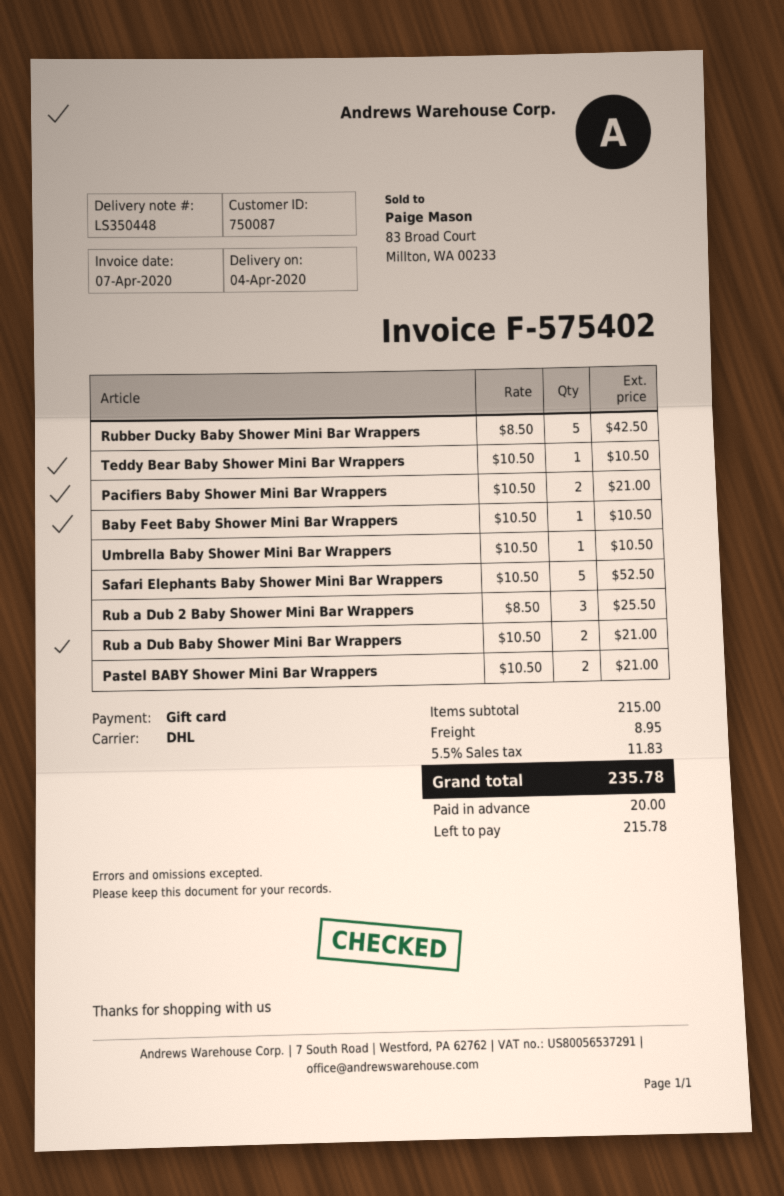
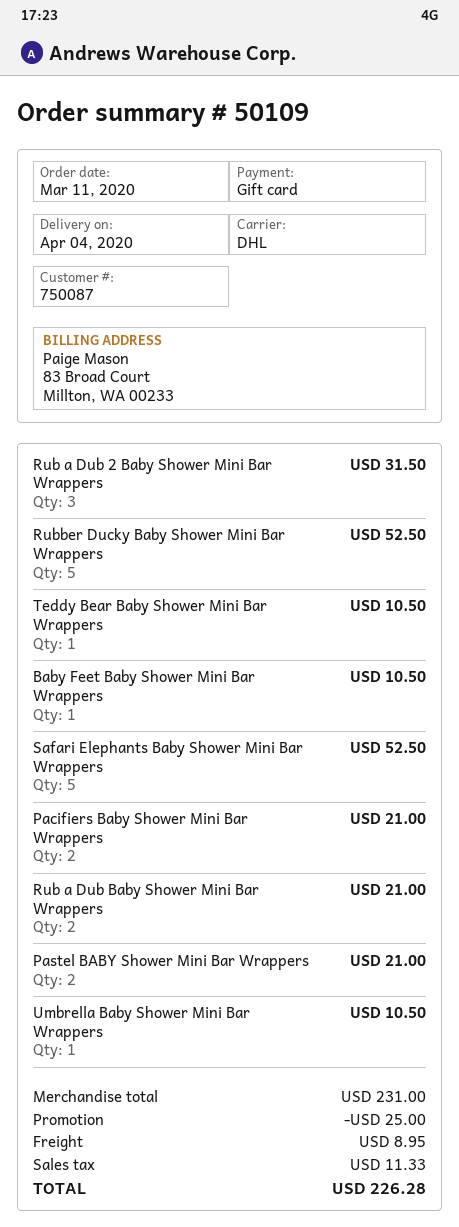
Rubber Ducky Baby Shower Mini Bar Wrappers: 5 for 42.50 -> 5 for 52.50
Rub a Dub 2 Baby Shower Mini Bar Wrappers: 3 for 25.50 -> 3 for 31.50
subtotal: 215.00 -> 231.00
discount: none -> 25.00
tax: 11.83 -> 11.33
total: 235.78 -> 226.28

